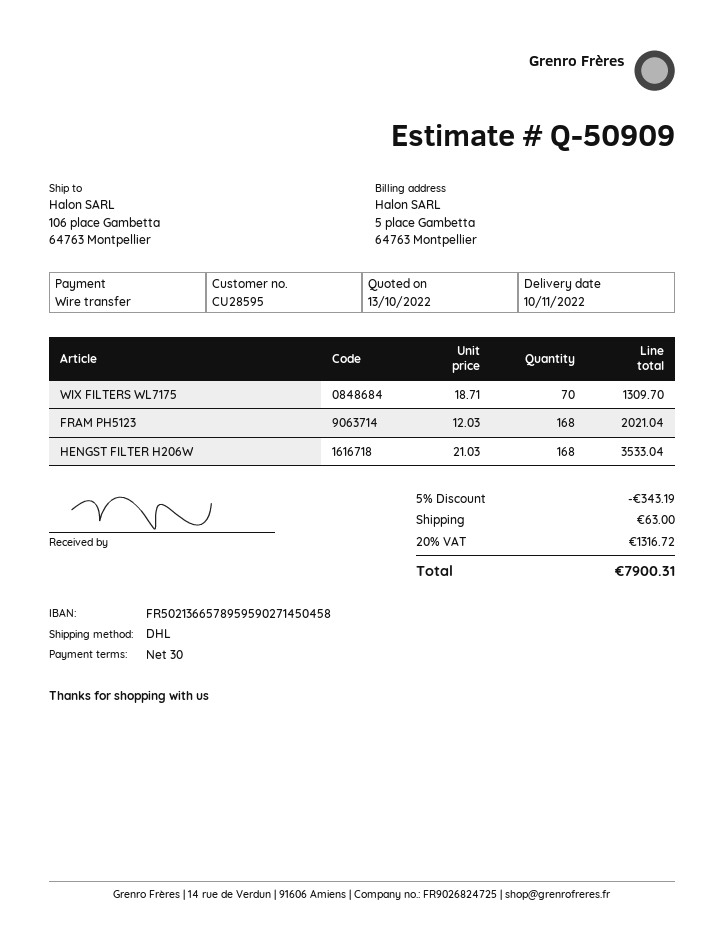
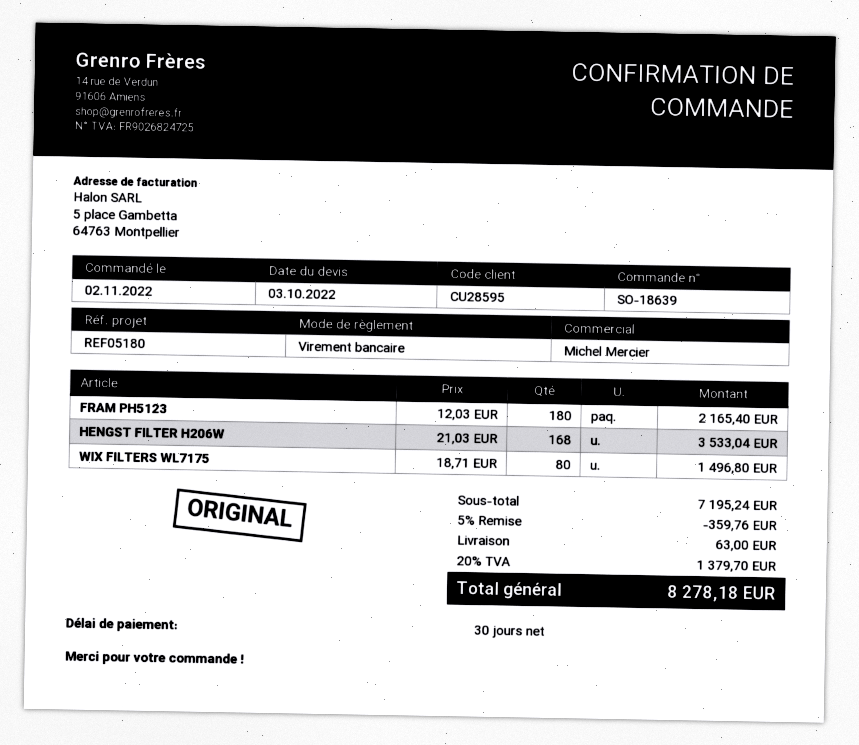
quote date: 2022-10-13 -> 2022-10-03
WIX FILTERS WL7175: 70 x 18.71 = 1309.70 -> 80 x 18.71 = 1496.80
FRAM PH5123: 168 x 12.03 = 2021.04 -> 180 x 12.03 = 2165.40
discount: 5% = 343.19 -> 5% = 359.76
tax: 20% = 1316.72 -> 20% = 1379.70
total: 7900.31 -> 8278.18

